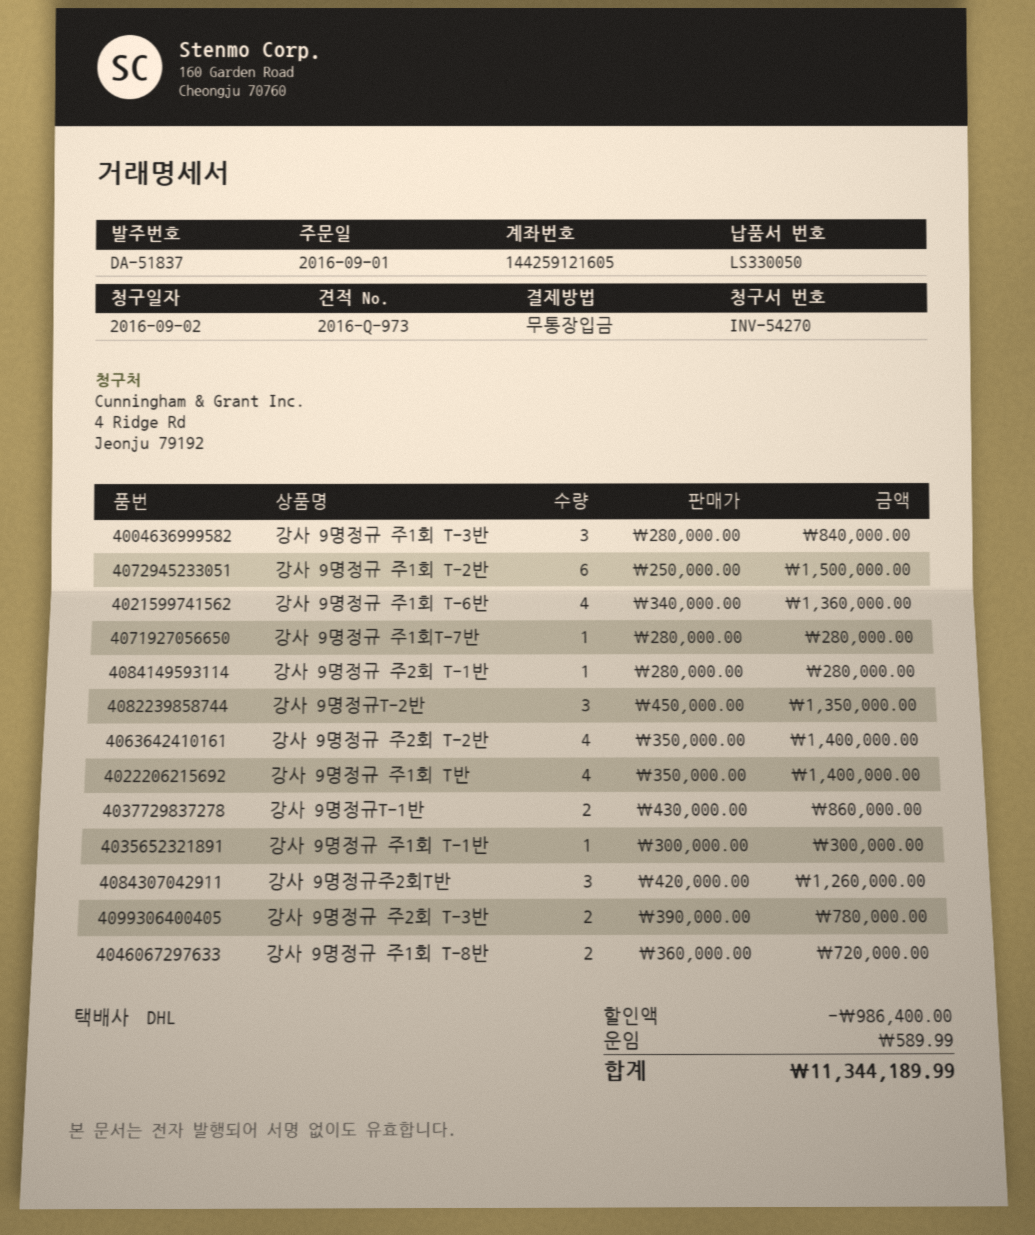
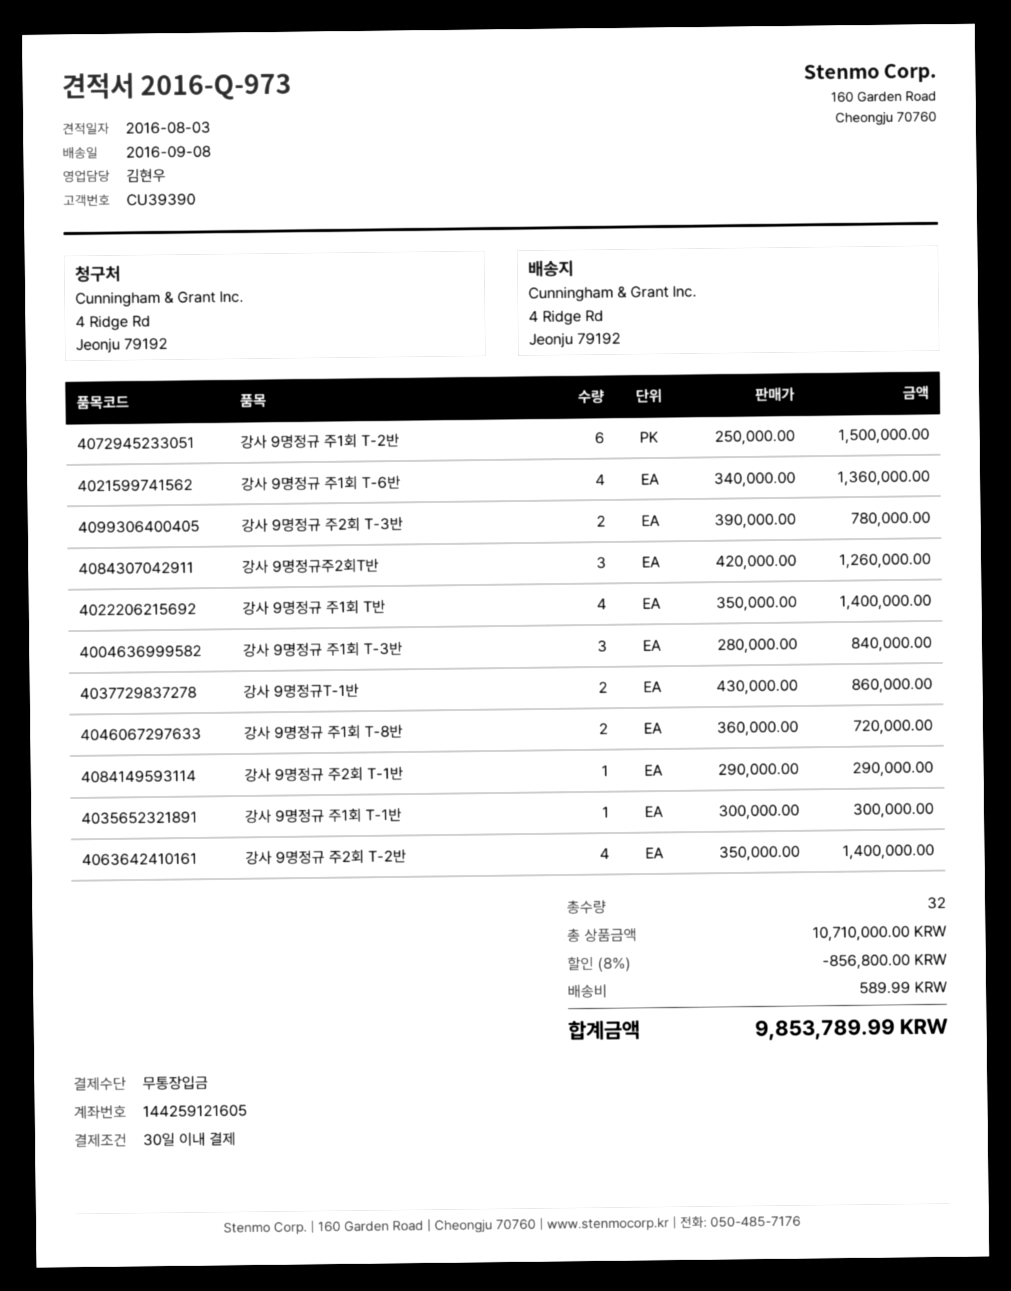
강사 9명정규 주1회T-7반: 1 x 280000.00 = 280000.00 -> none
강사 9명정규 주2회 T-1반: 1 x 280000.00 = 280000.00 -> 1 x 290000.00 = 290000.00
강사 9명정규T-2반: 3 x 450000.00 = 1350000.00 -> none
discount: 986400.00 -> 856800.00
total: 11344189.99 -> 9853789.99

